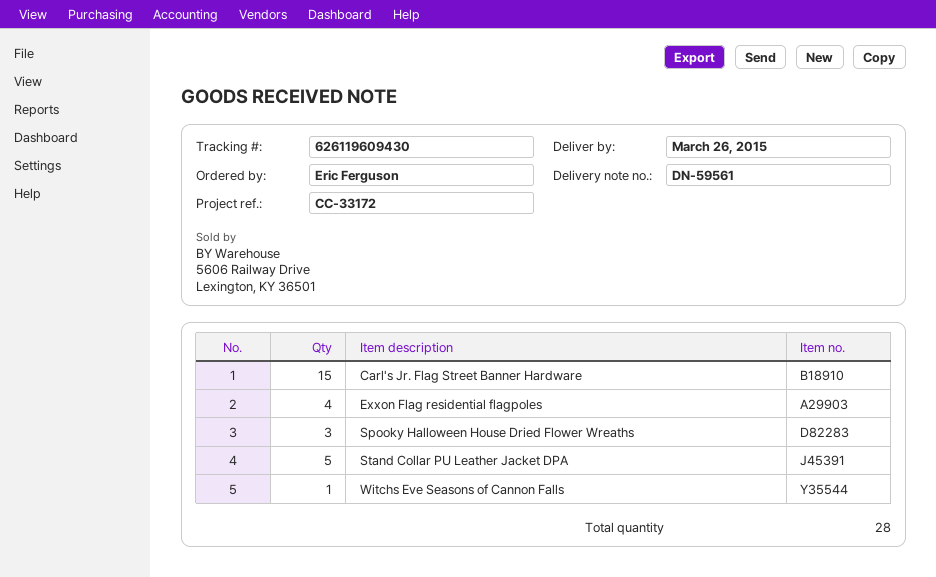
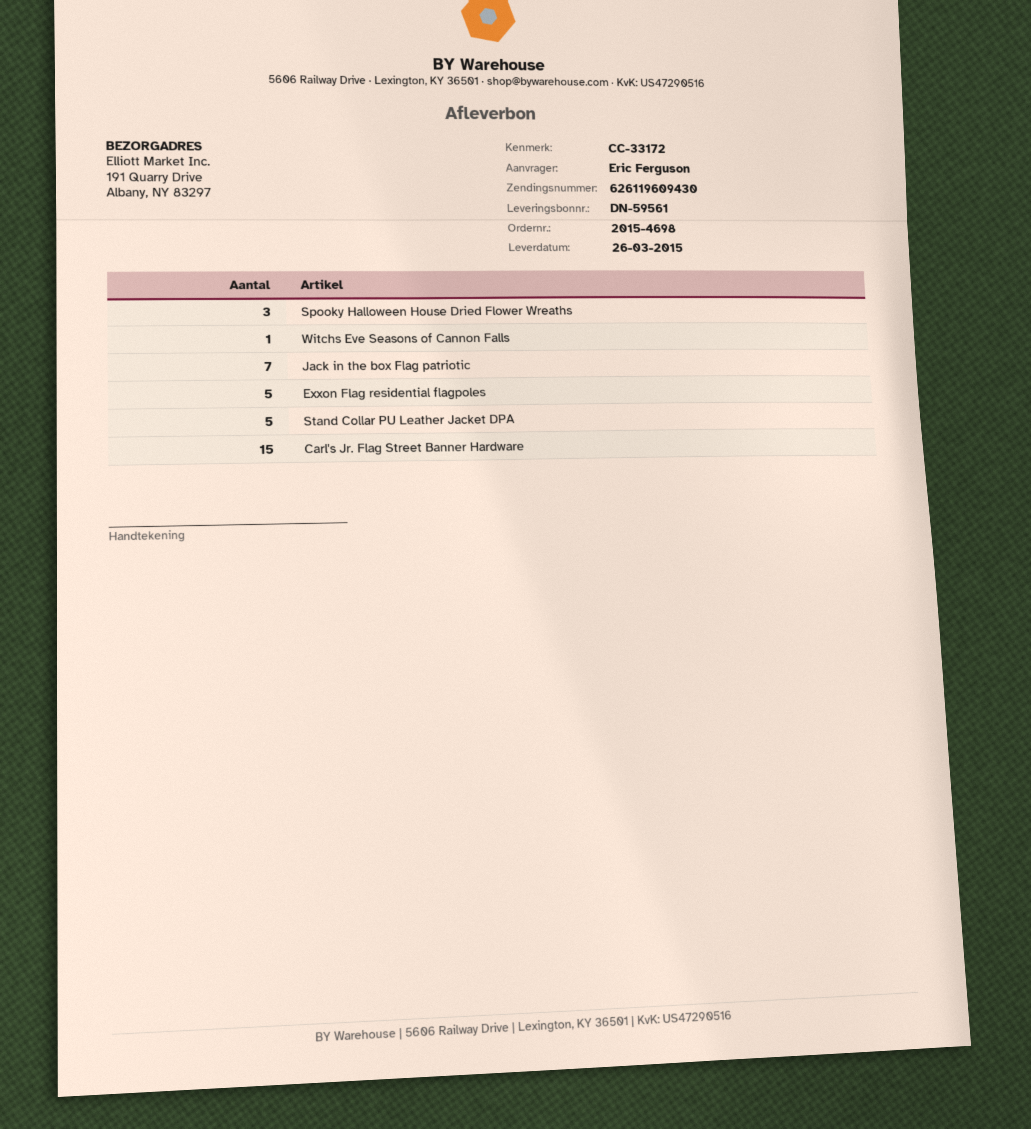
Exxon Flag residential flagpoles: 4 -> 5
Jack in the box Flag patriotic: none -> 7

